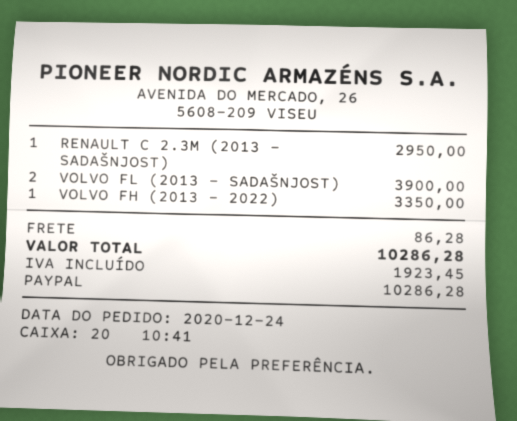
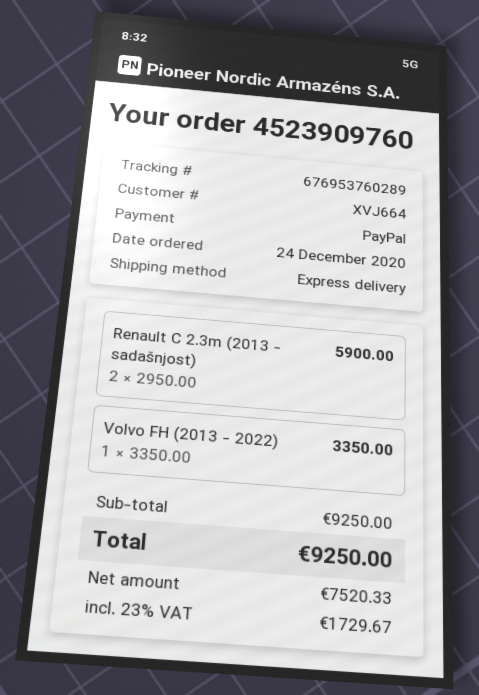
RENAULT C 2.3M (2013 - SADAŠNJOST): 1 for 2950.00 -> 2 for 5900.00
VOLVO FL (2013 - SADAŠNJOST): 2 for 3900.00 -> none
shipping: 86.28 -> none
tax: 1923.45 -> 1729.67
total: 10286.28 -> 9250.00

